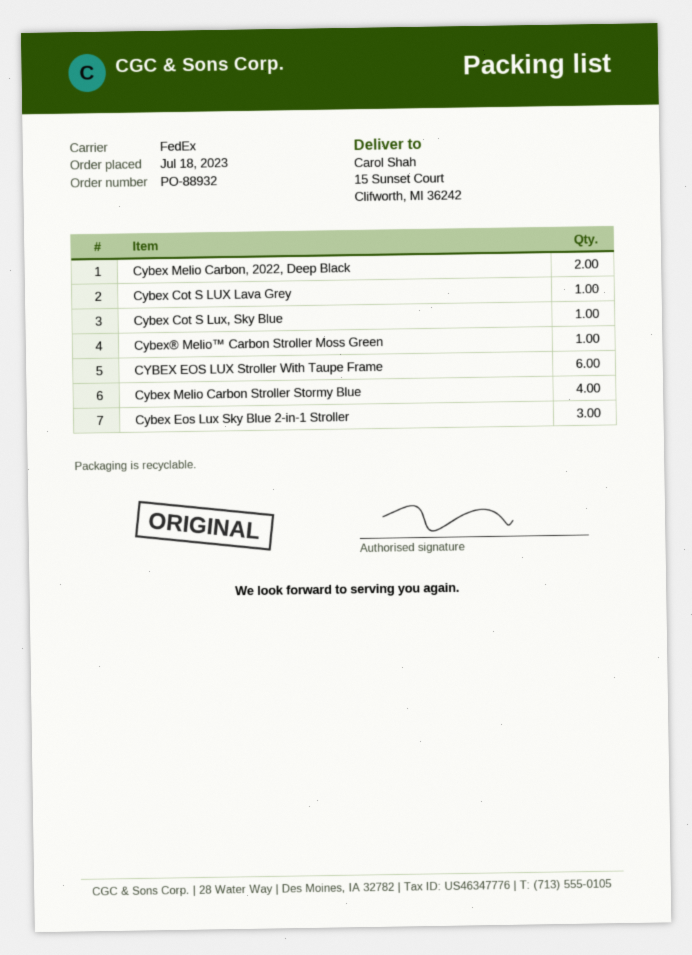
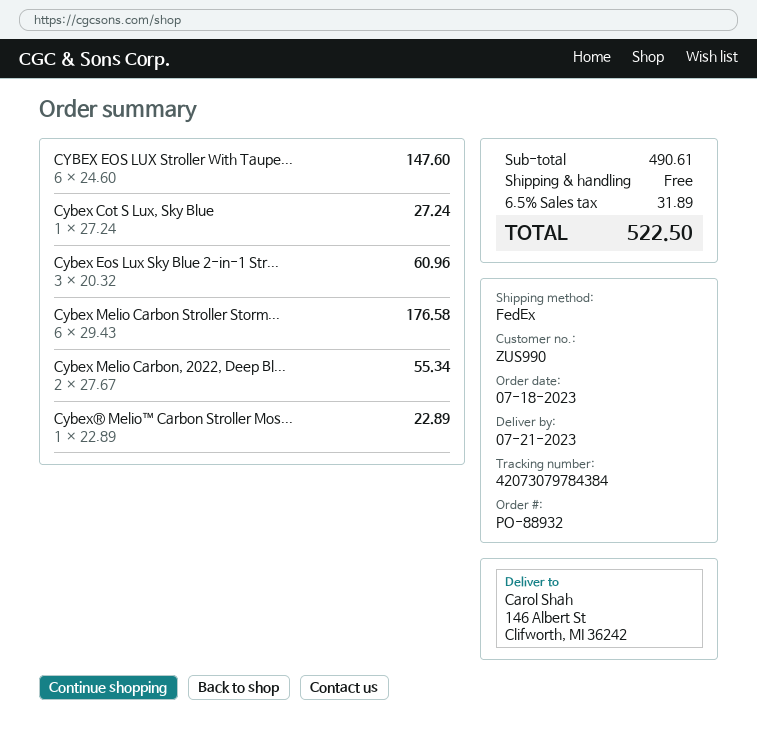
ship to: 15 Sunset Court, Clifworth, MI 36242 -> 146 Albert St, Clifworth, MI 36242
Cybex Cot S LUX Lava Grey: 1 -> none
Cybex Melio Carbon Stroller Stormy Blue: 4 -> 6

